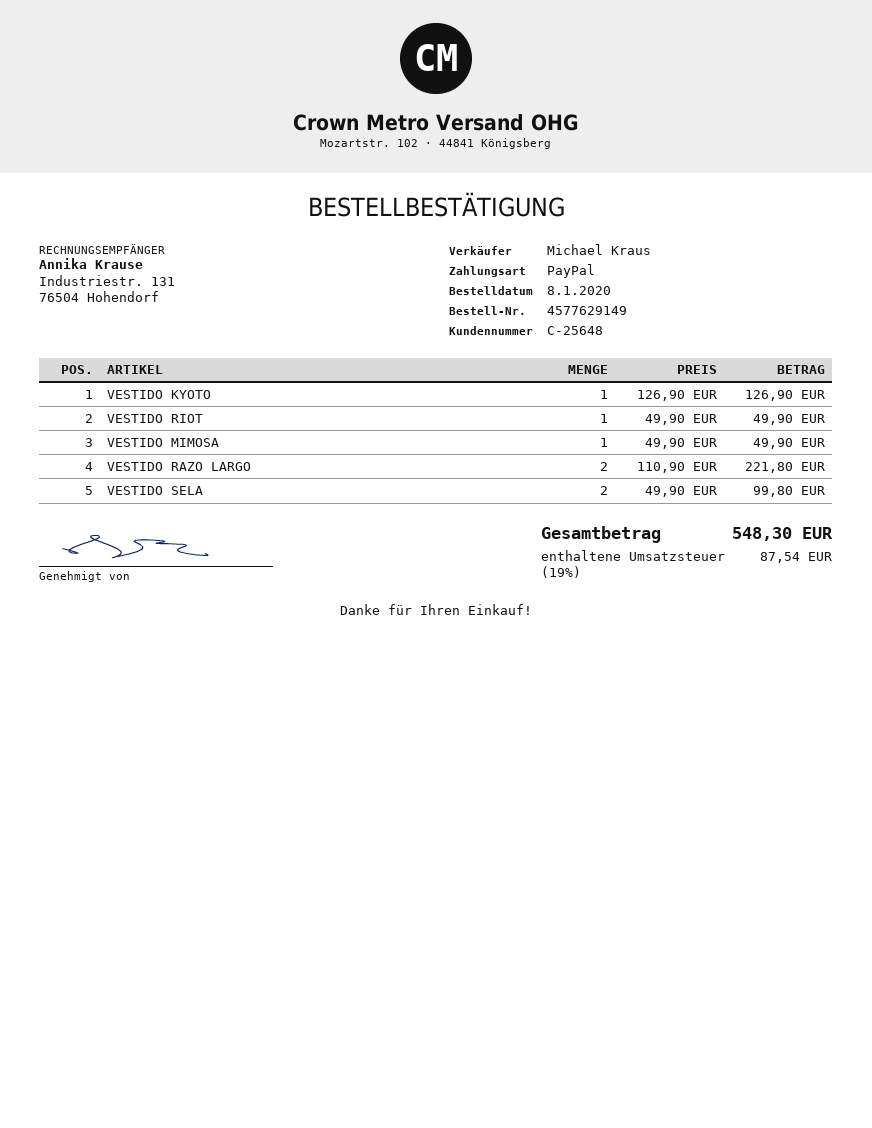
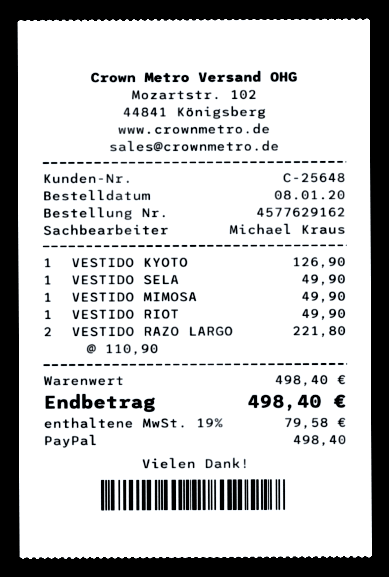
order number: 4577629149 -> 4577629162
VESTIDO SELA: 2 x 49.90 = 99.80 -> 1 x 49.90 = 49.90
tax: 19% = 87.54 -> 19% = 79.58
total: 548.30 -> 498.40

